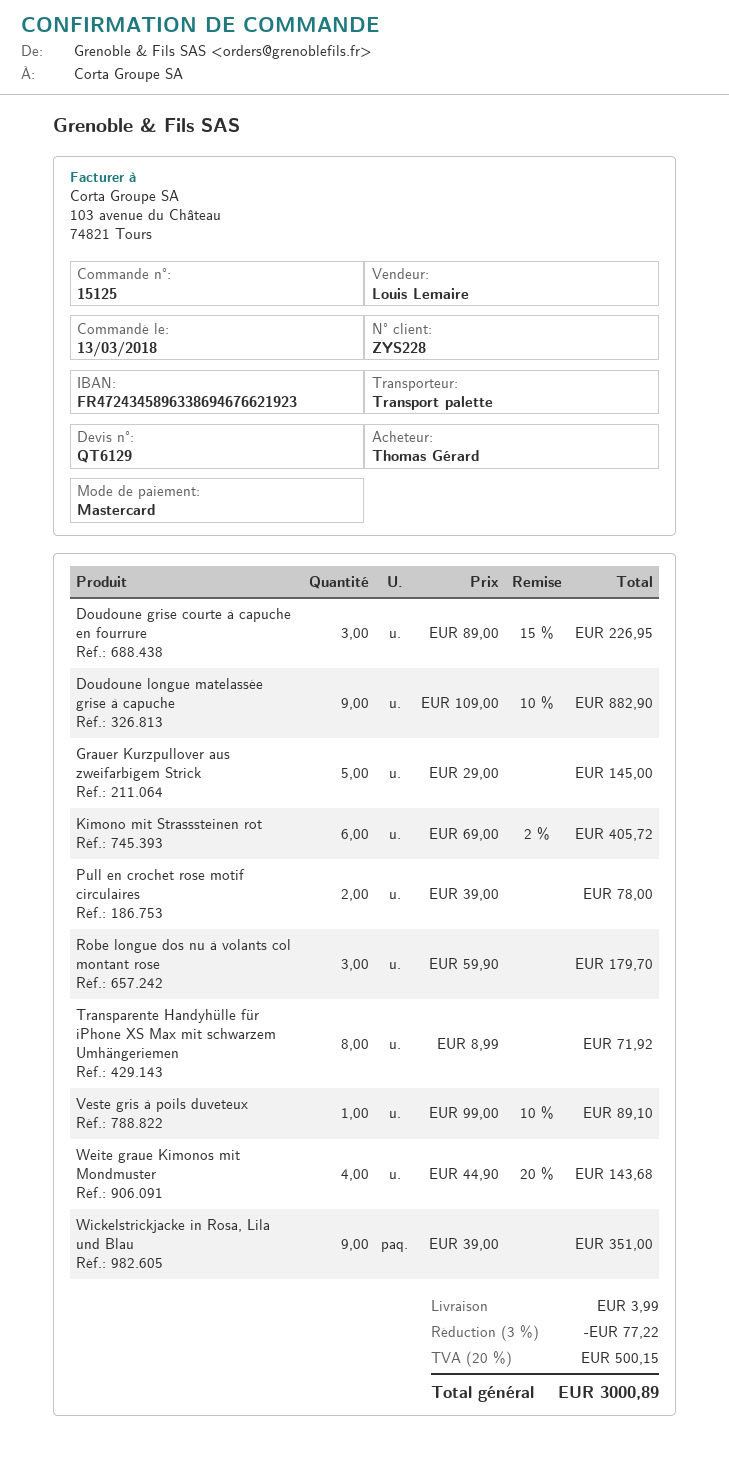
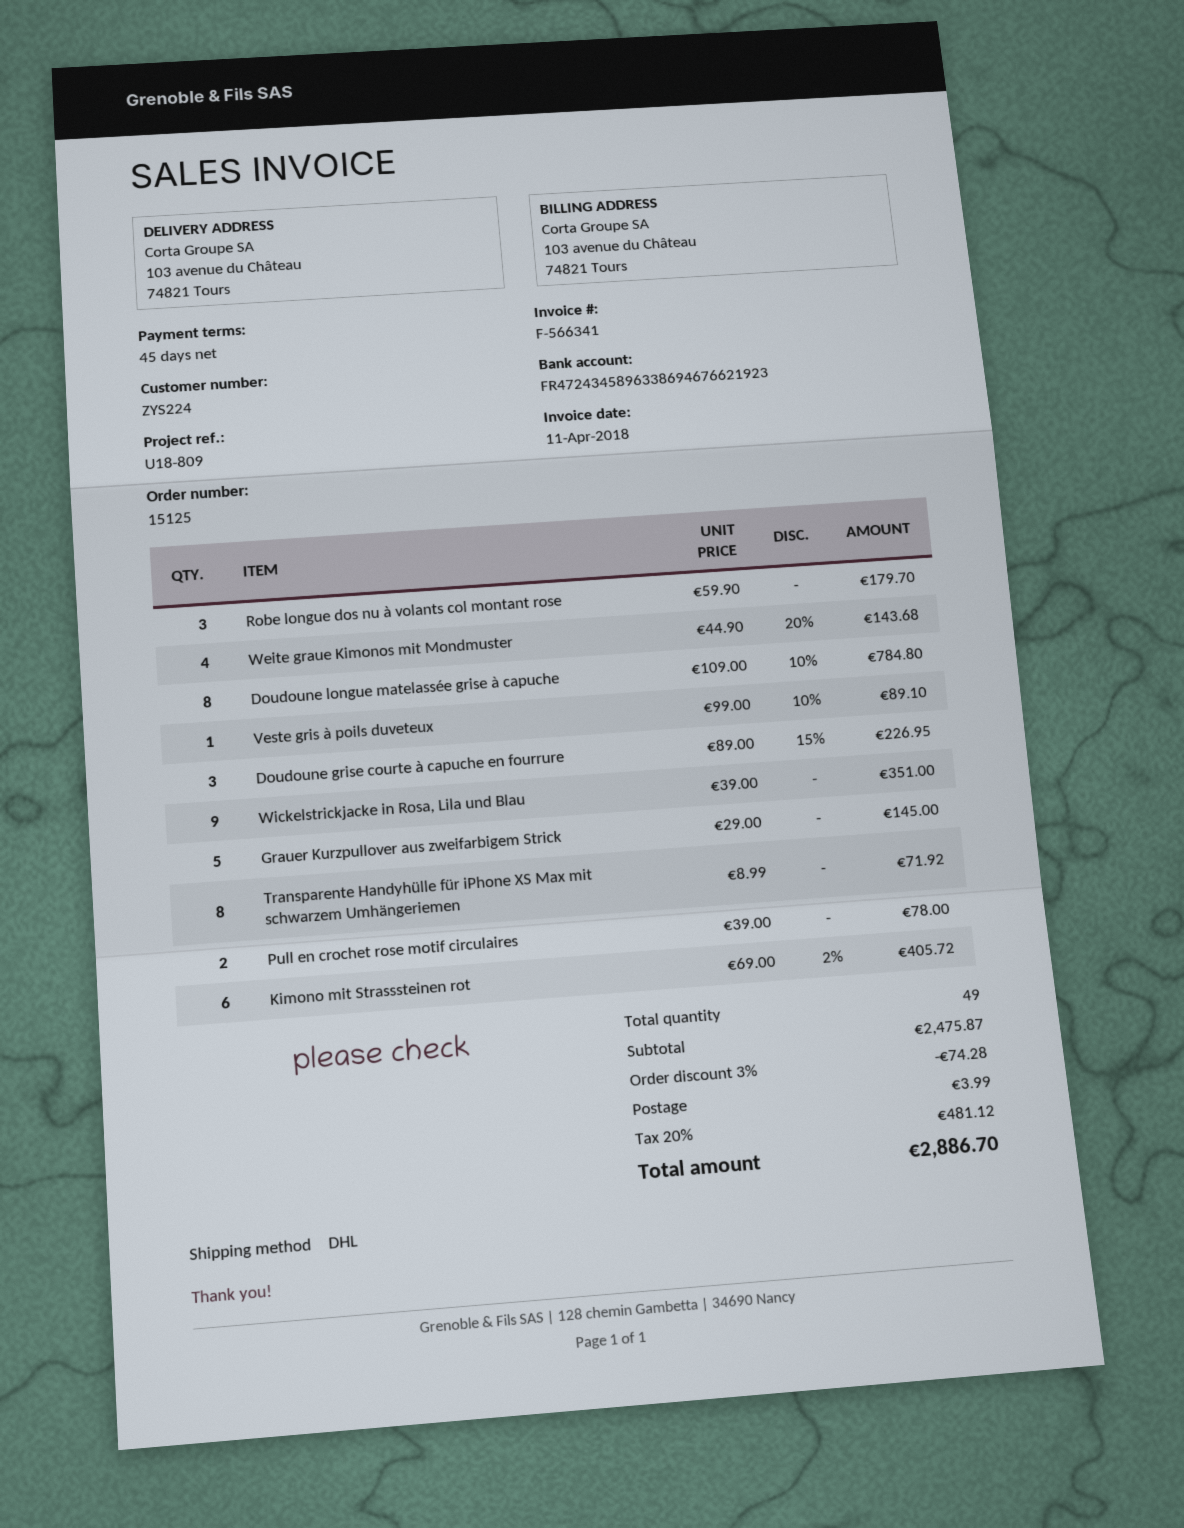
customer number: ZYS228 -> ZYS224
shipping method: pallet freight -> DHL
Doudoune longue matelassée grise à capuche: 9 x 109.00 - 10% = 882.90 -> 8 x 109.00 - 10% = 784.80
discount: 3% = 77.22 -> 3% = 74.28
tax: 20% = 500.15 -> 20% = 481.12
total: 3000.89 -> 2886.70

